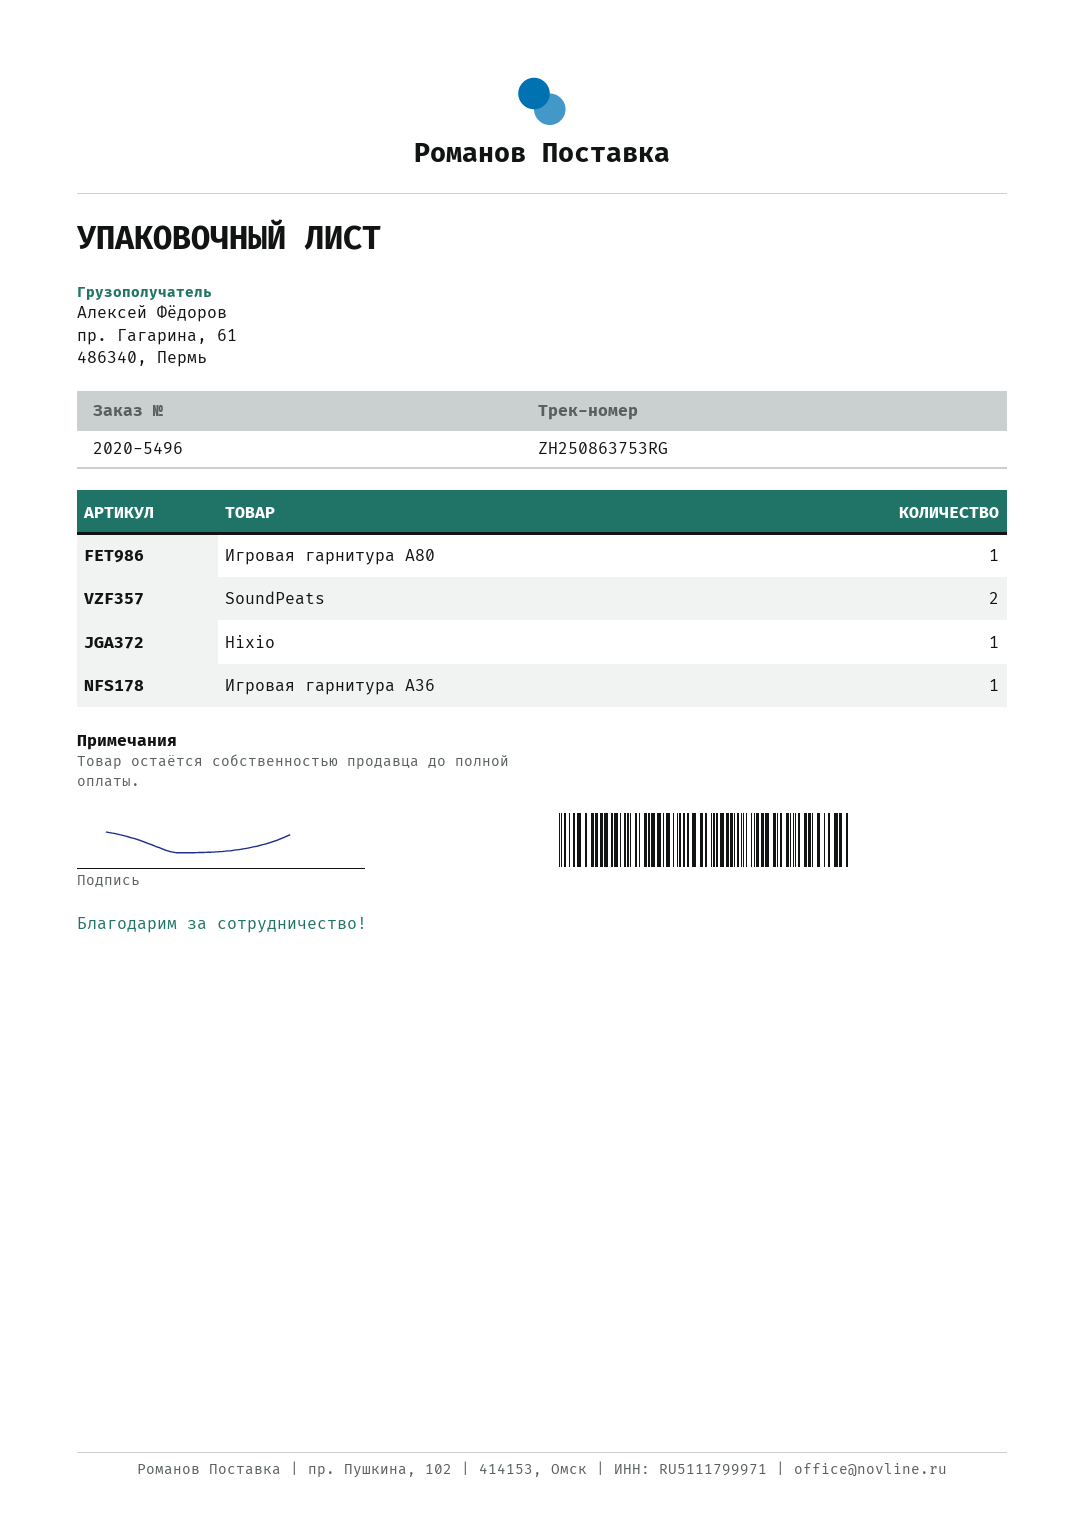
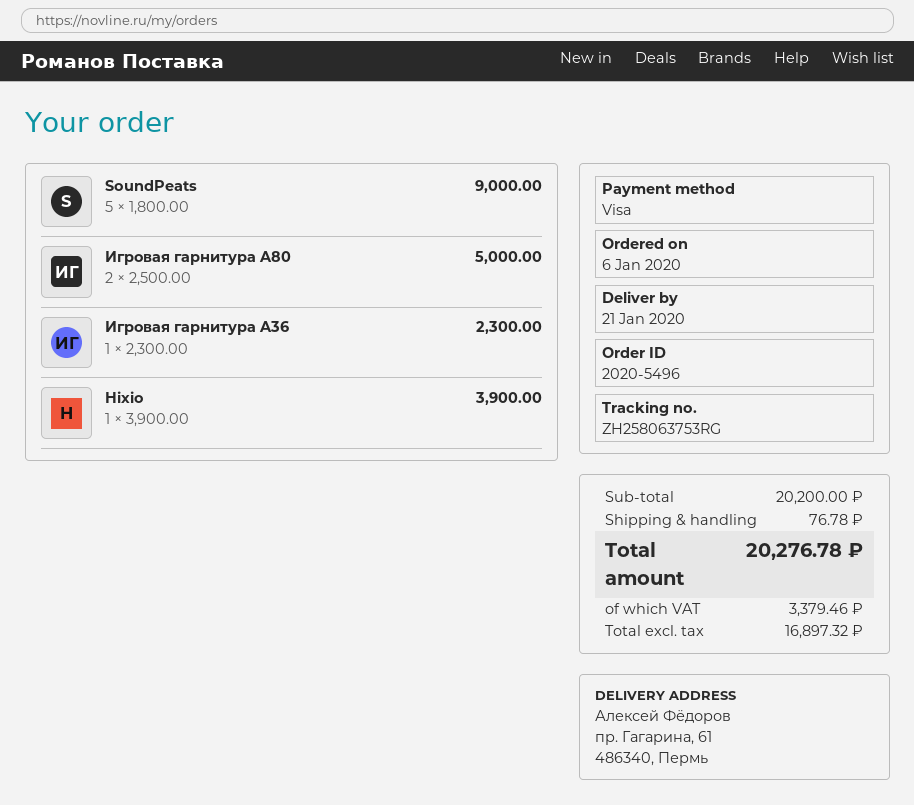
tracking number: ZH250863753RG -> ZH258063753RG
Игровая гарнитура A80: 1 -> 2
SoundPeats: 2 -> 5

